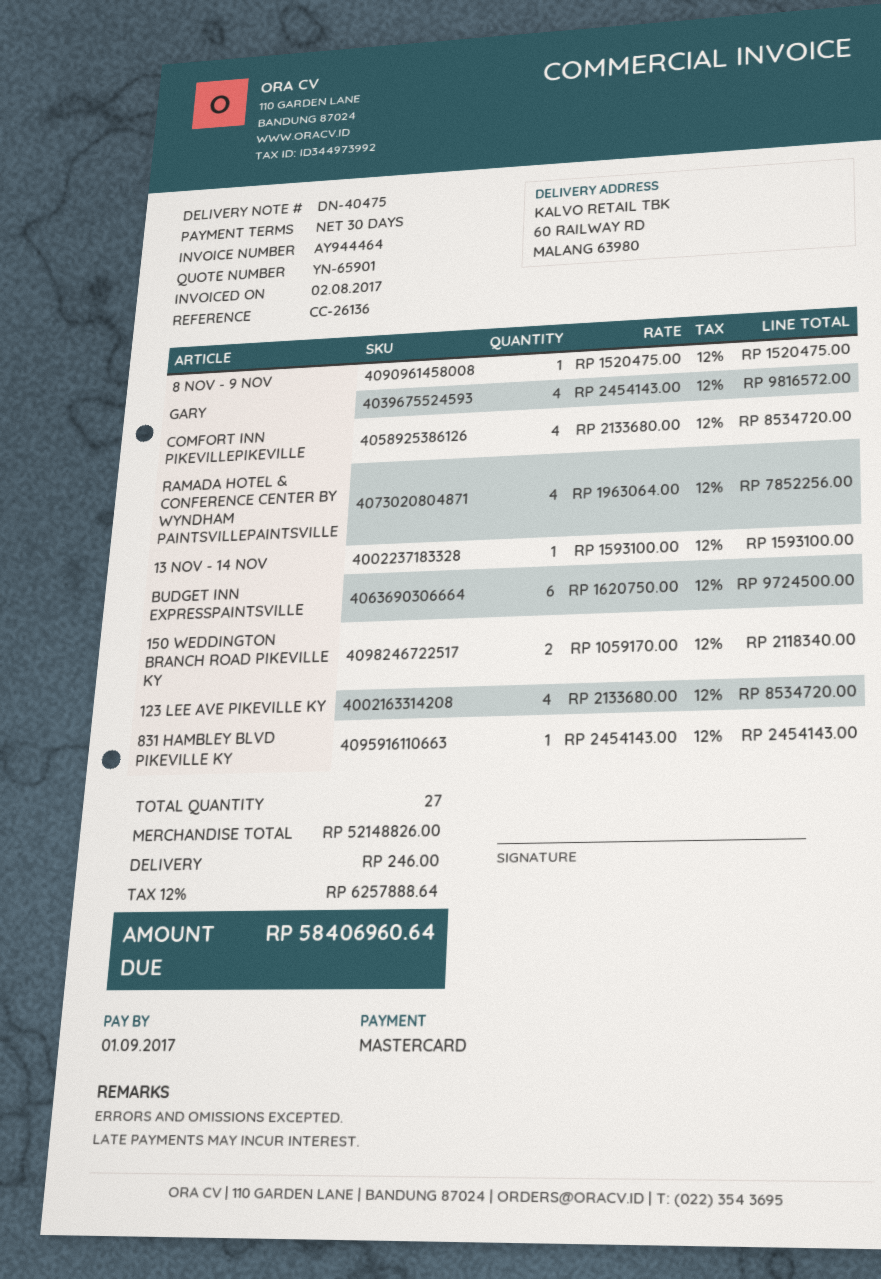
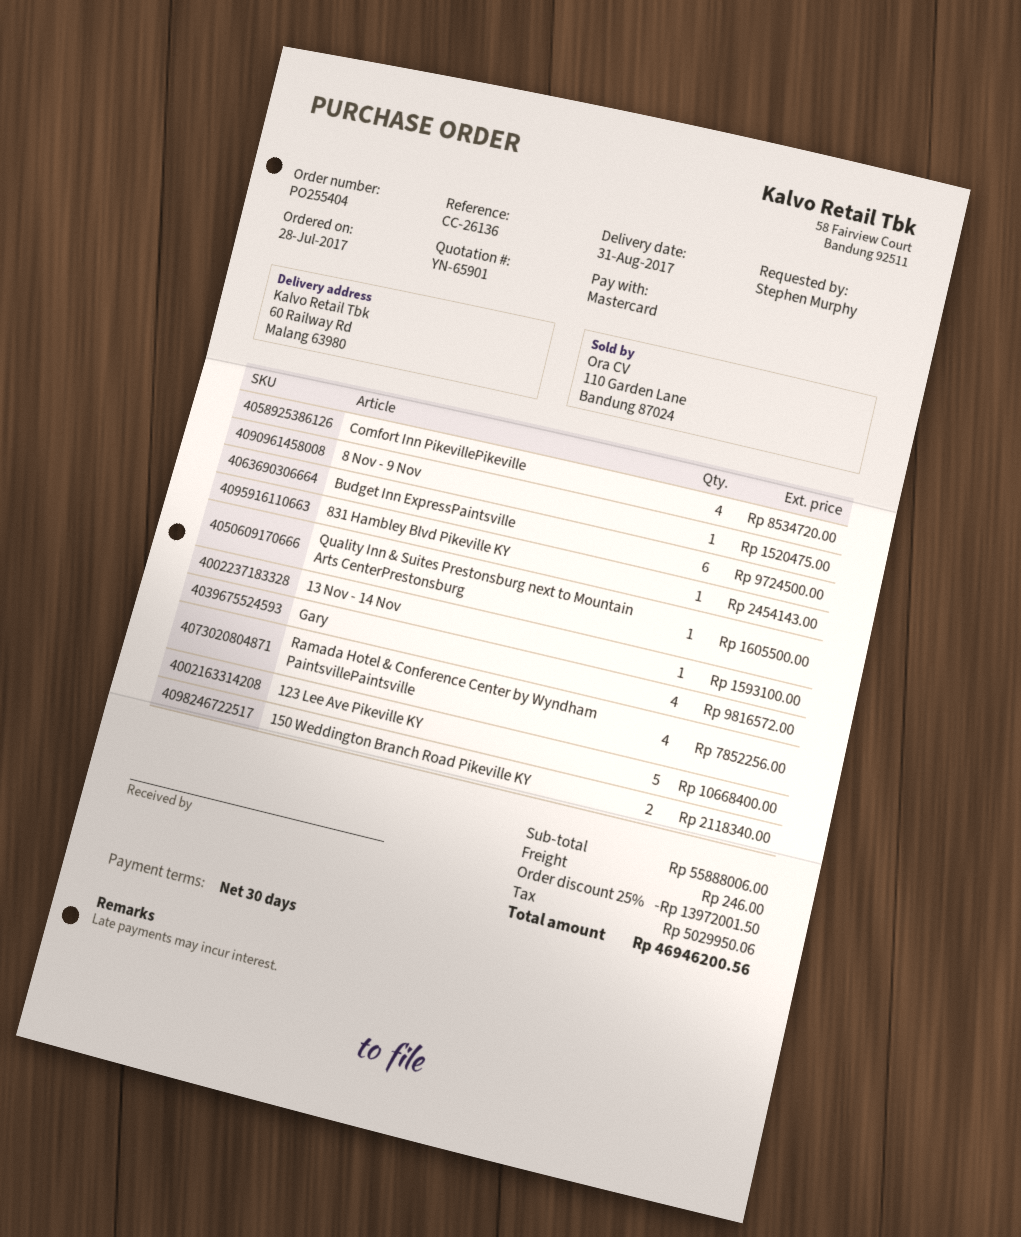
123 LEE AVE PIKEVILLE KY: 4 for 8534720.00 -> 5 for 10668400.00
Quality Inn & Suites Prestonsburg next to Mountain Arts CenterPrestonsburg: none -> 1 for 1605500.00
subtotal: 52148826.00 -> 55888006.00
discount: none -> 25% = 13972001.50
tax: 6257888.64 -> 5029950.06
total: 58406960.64 -> 46946200.56

